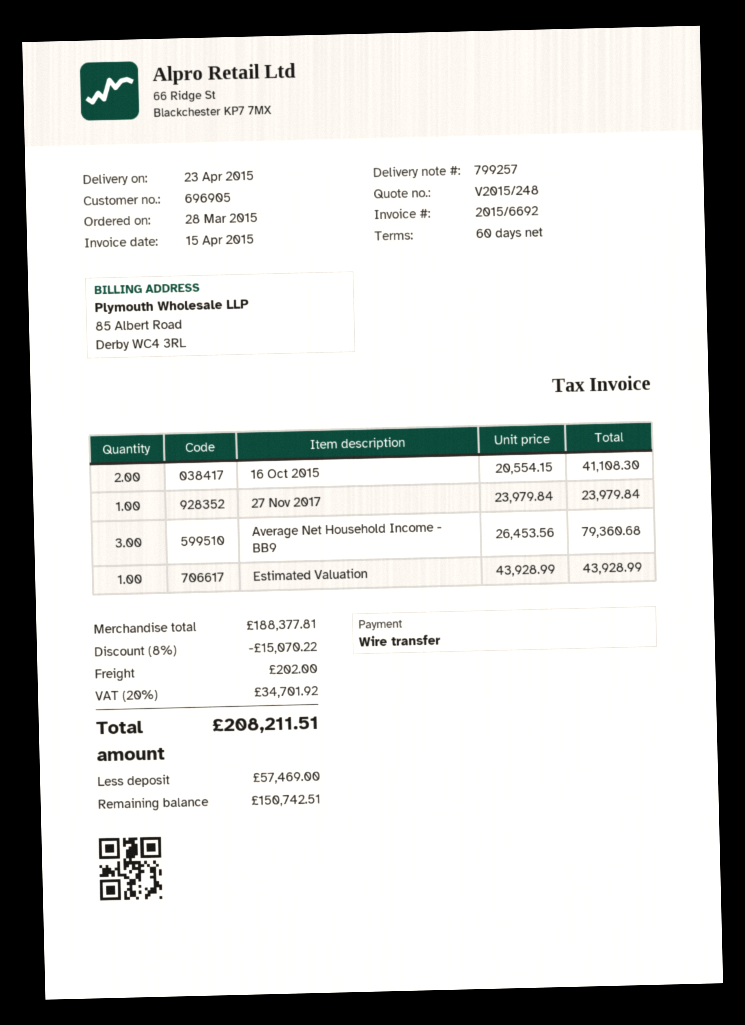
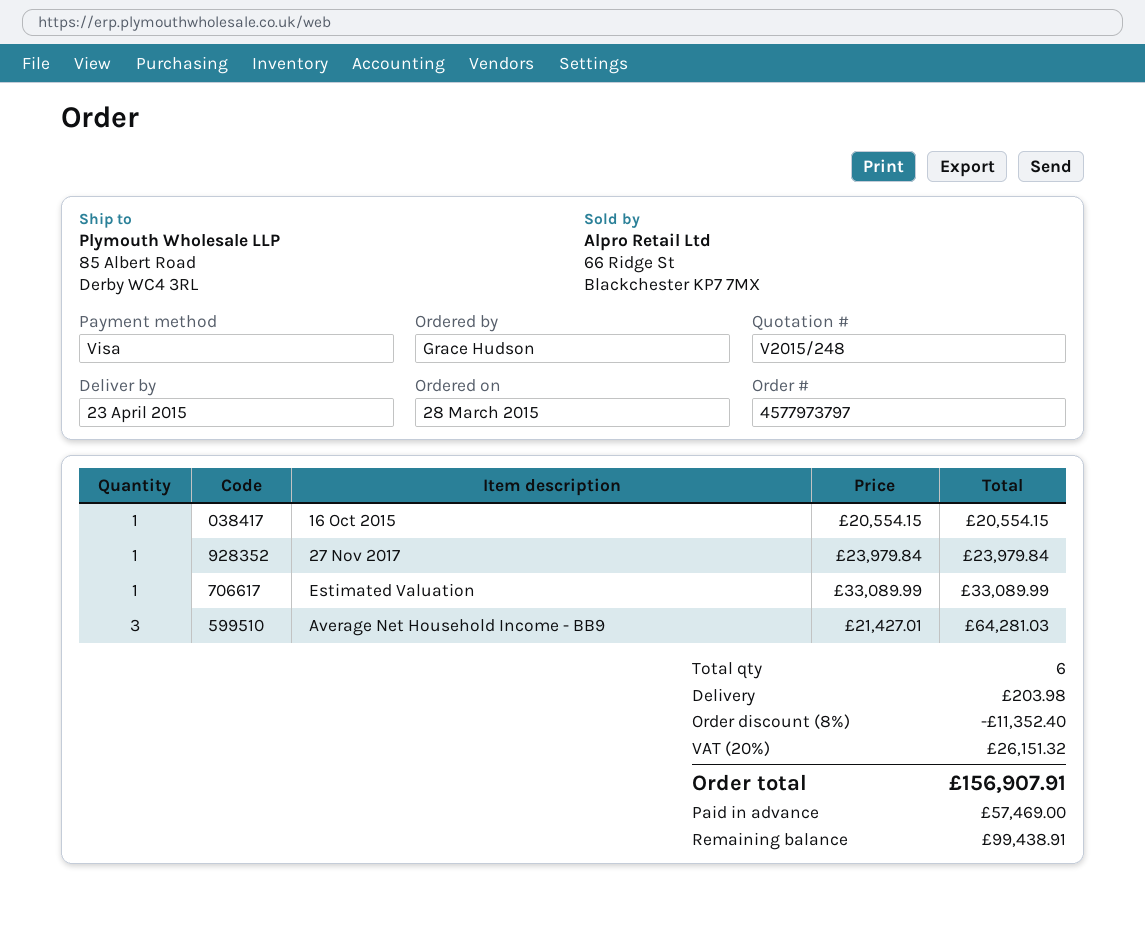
payment method: bank transfer -> Visa
16 Oct 2015: 2 x 20554.15 = 41108.30 -> 1 x 20554.15 = 20554.15
Average Net Household Income - BB9: 3 x 26453.56 = 79360.68 -> 3 x 21427.01 = 64281.03
Estimated Valuation: 1 x 43928.99 = 43928.99 -> 1 x 33089.99 = 33089.99
discount: 8% = 15070.22 -> 8% = 11352.40
shipping: 202.00 -> 203.98
tax: 20% = 34701.92 -> 20% = 26151.32
total: 208211.51 -> 156907.91
balance: 150742.51 -> 99438.91

